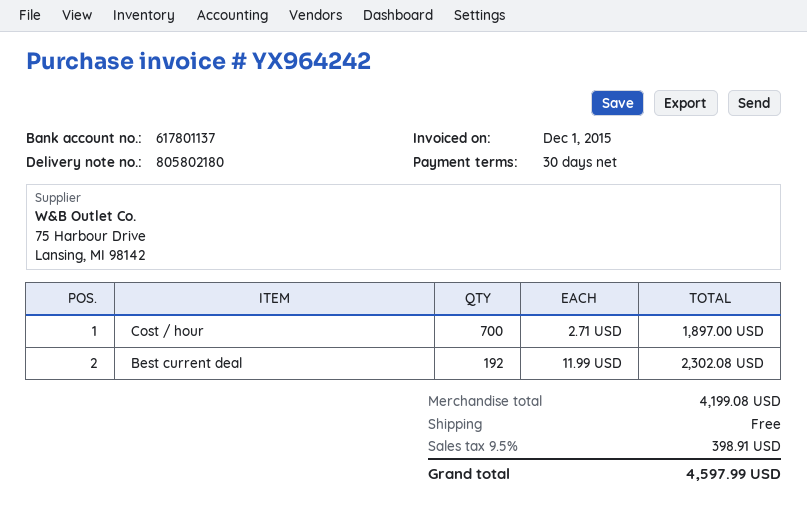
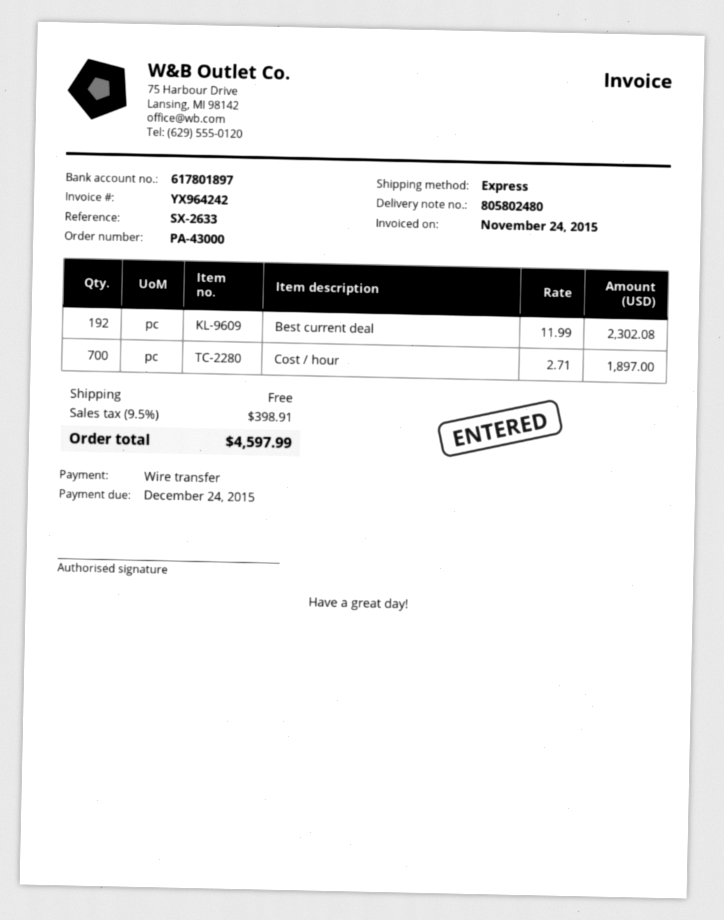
delivery note number: 805802180 -> 805802480
invoice date: 2015-12-01 -> 2015-11-24
bank account: 617801137 -> 617801897

